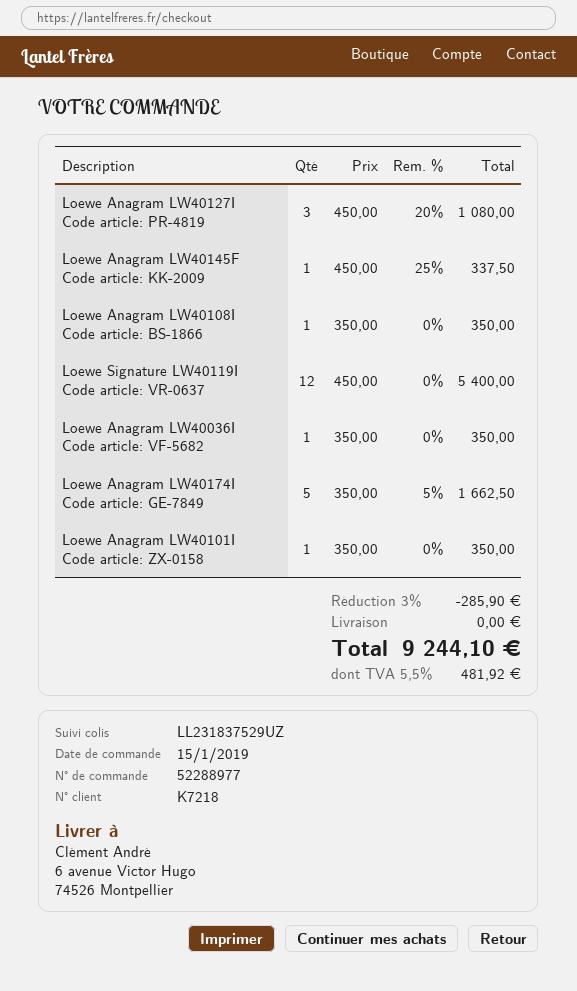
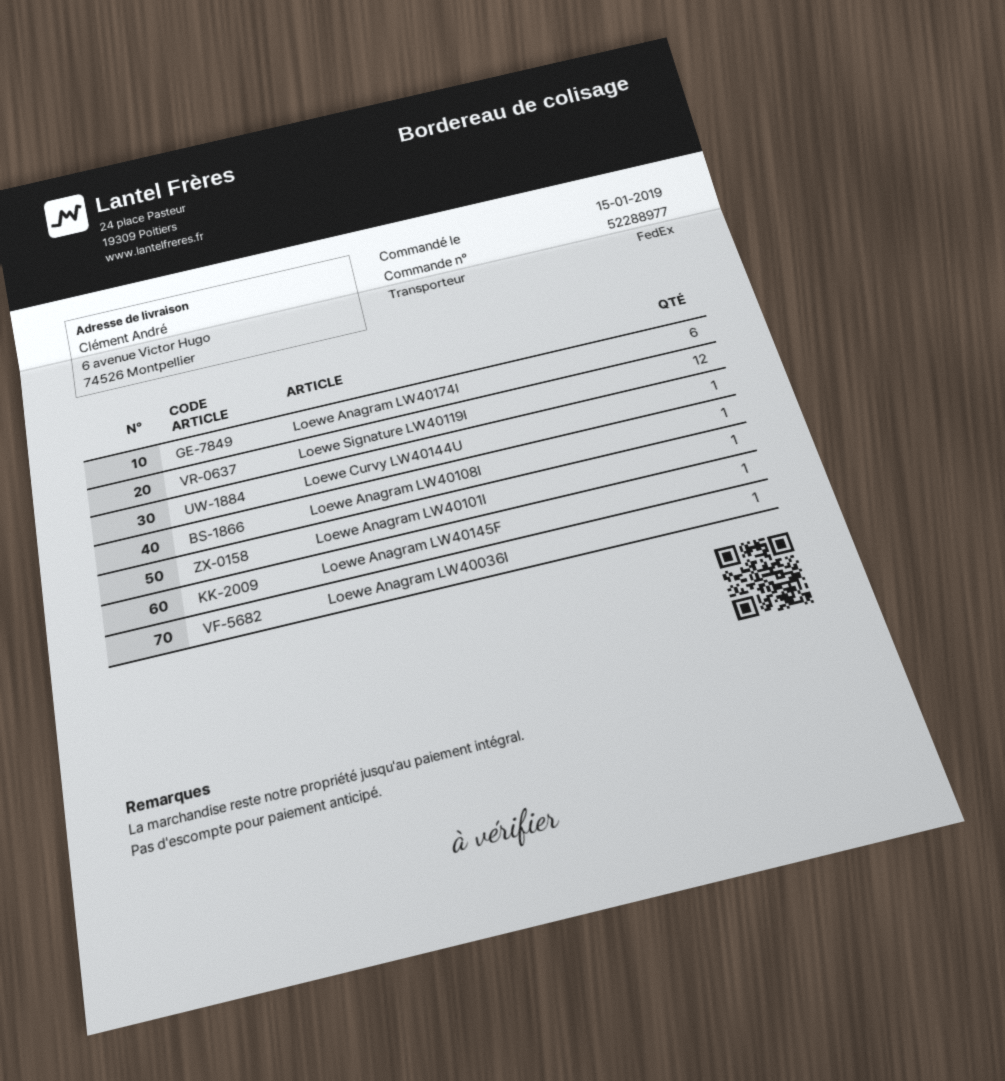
Loewe Anagram LW40127I: 3 -> none
Loewe Anagram LW40174I: 5 -> 6
Loewe Curvy LW40144U: none -> 1

